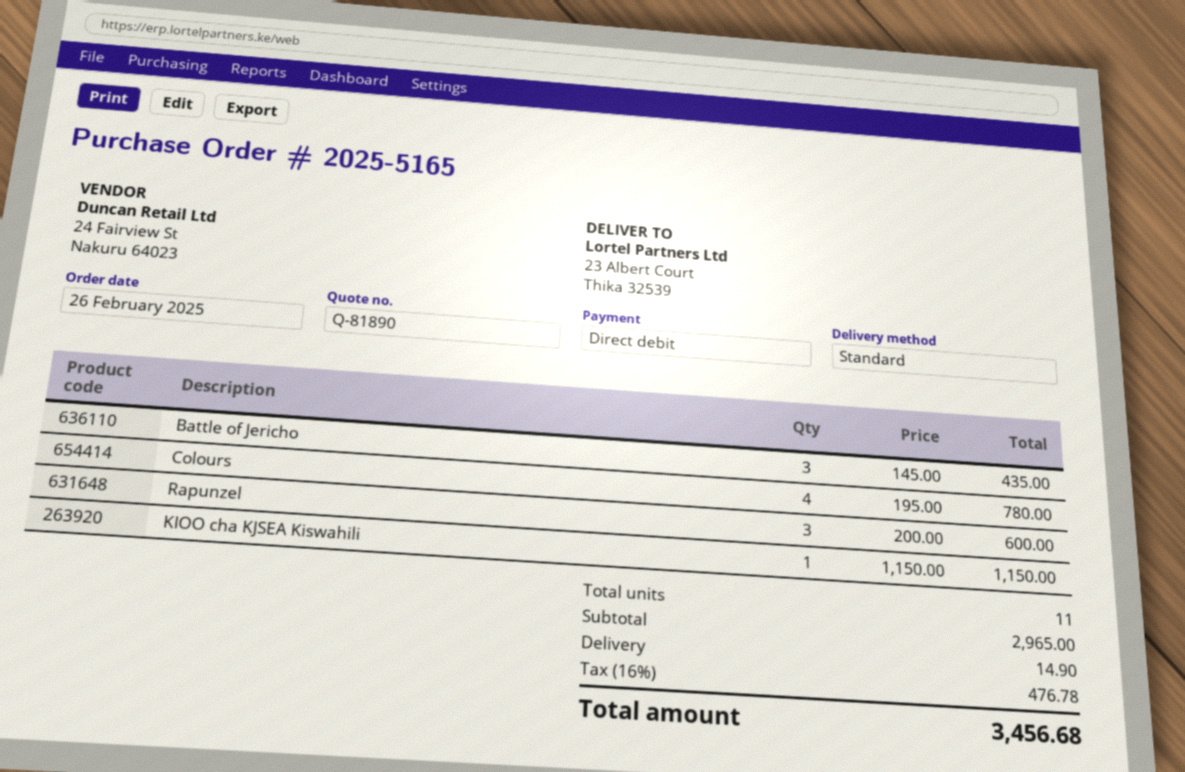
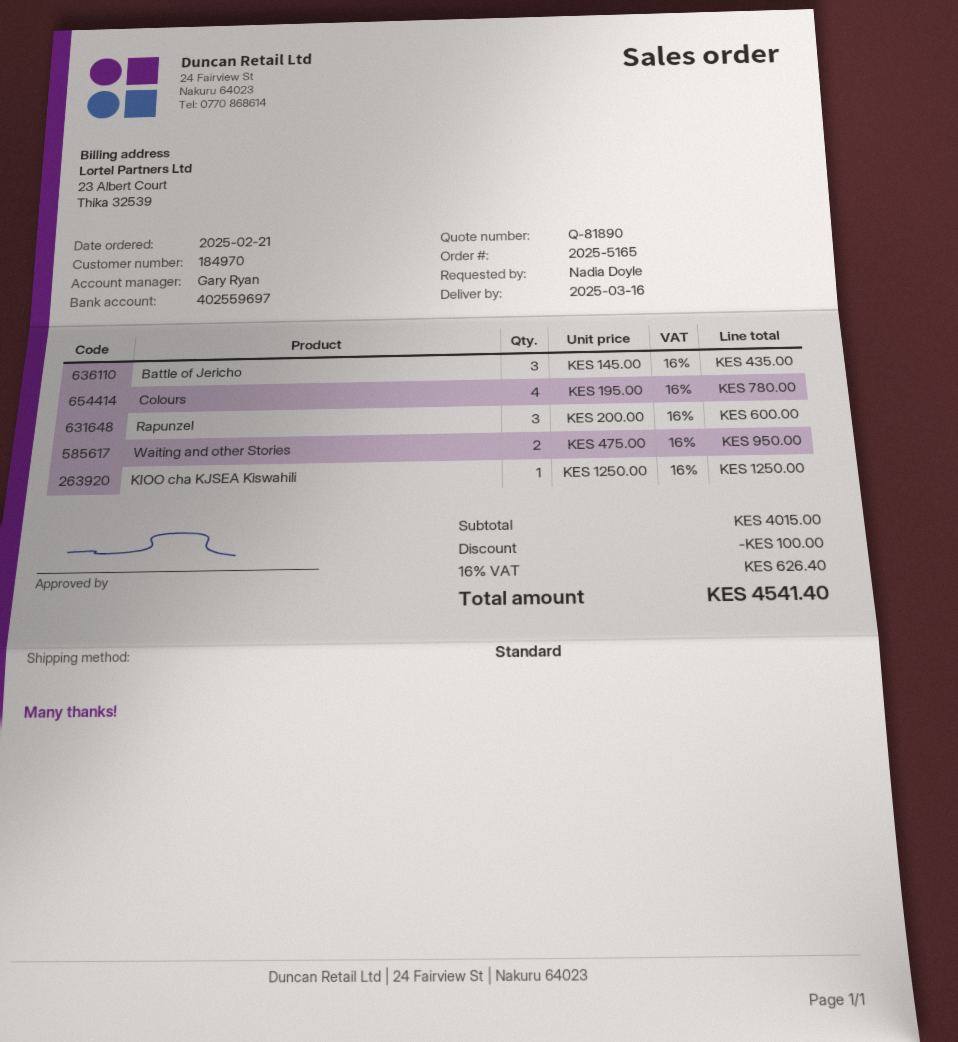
order date: 2025-02-26 -> 2025-02-21
KIOO cha KJSEA Kiswahili: 1 x 1150.00 = 1150.00 -> 1 x 1250.00 = 1250.00
Waiting and other Stories: none -> 2 x 475.00 = 950.00
subtotal: 2965.00 -> 4015.00
discount: none -> 100.00
shipping: 14.90 -> none
tax: 16% = 476.78 -> 16% = 626.40
total: 3456.68 -> 4541.40

